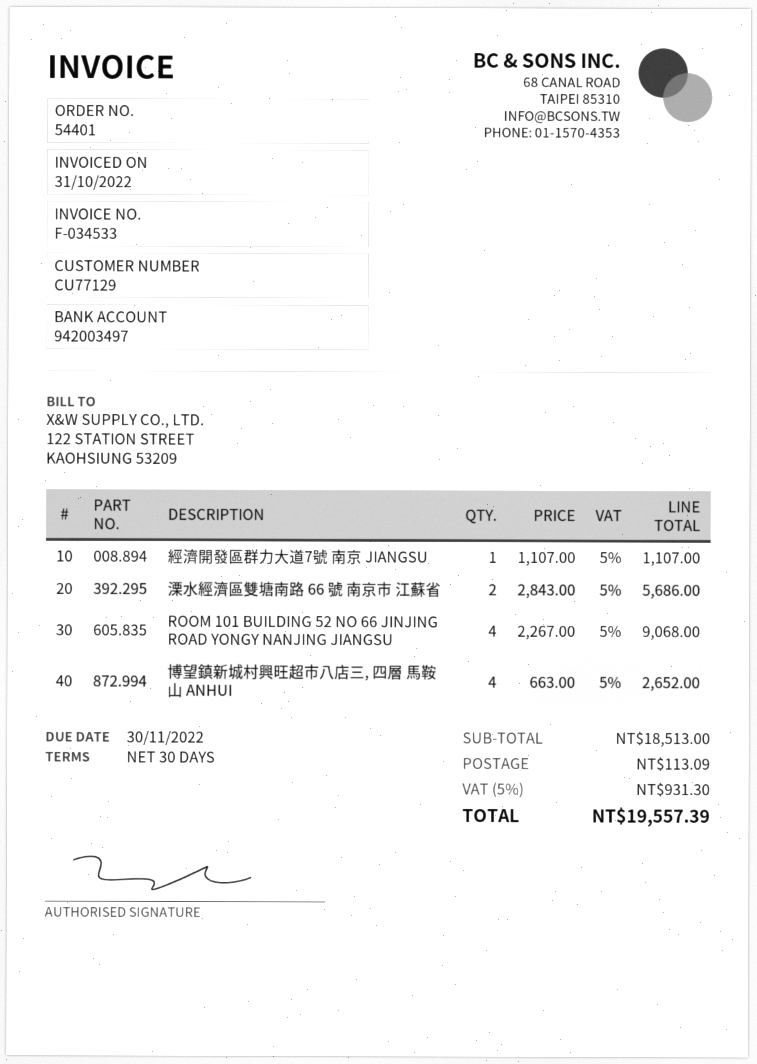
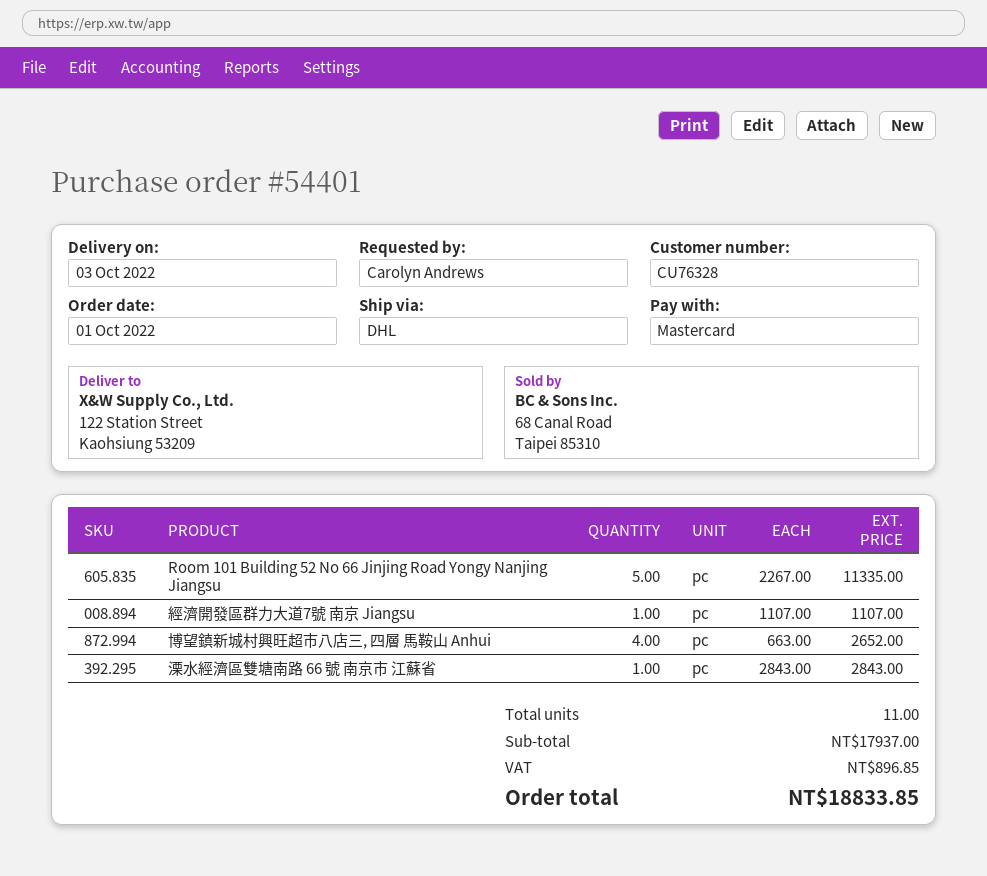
customer number: CU77129 -> CU76328
溧水經濟區雙塘南路 66 號 南京市 江蘇省: 2 x 2843.00 = 5686.00 -> 1 x 2843.00 = 2843.00
ROOM 101 BUILDING 52 NO 66 JINJING ROAD YONGY NANJING JIANGSU: 4 x 2267.00 = 9068.00 -> 5 x 2267.00 = 11335.00
subtotal: 18513.00 -> 17937.00
shipping: 113.09 -> none
tax: 931.30 -> 896.85
total: 19557.39 -> 18833.85

